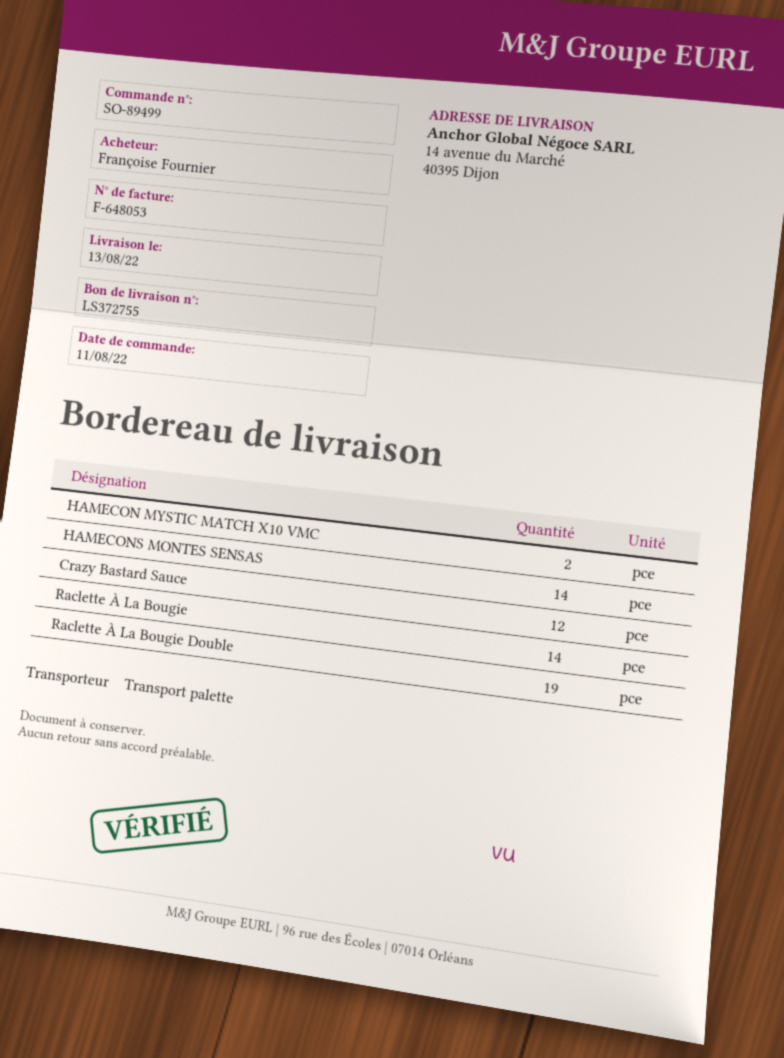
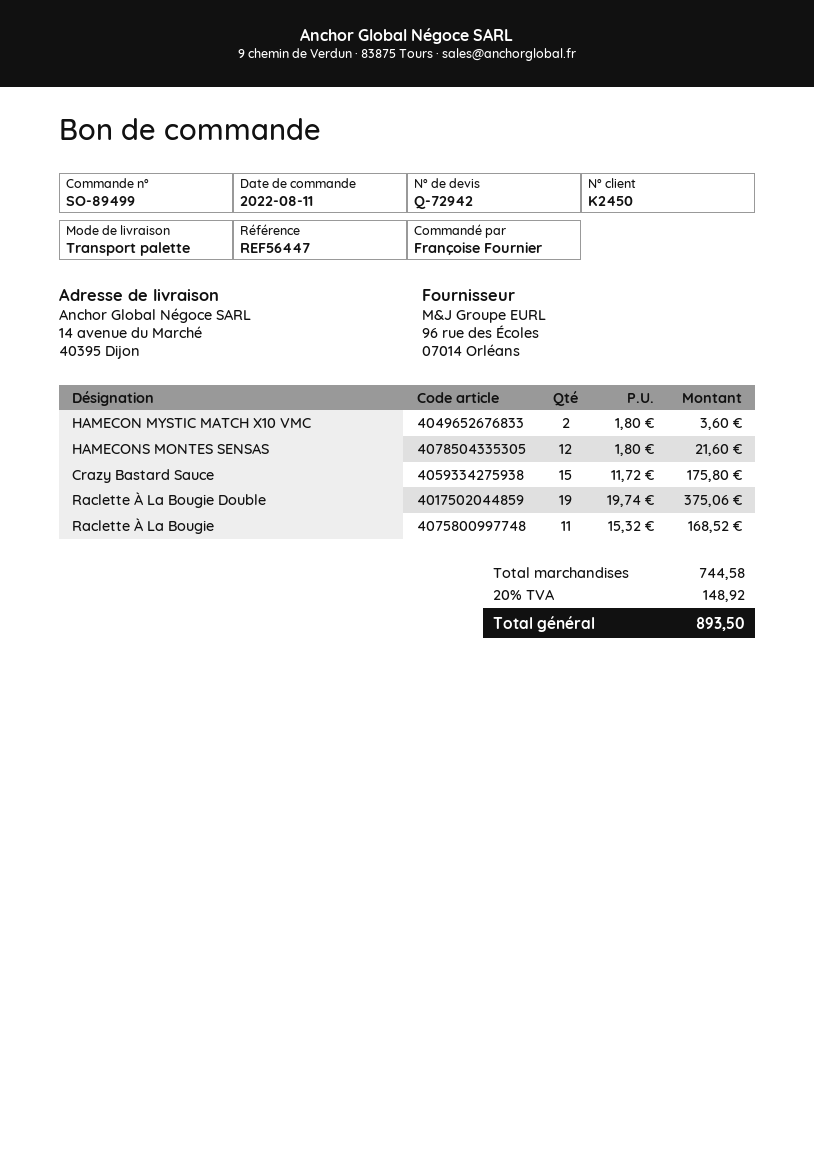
HAMECONS MONTES SENSAS: 14 -> 12
Crazy Bastard Sauce: 12 -> 15
Raclette À La Bougie: 14 -> 11

